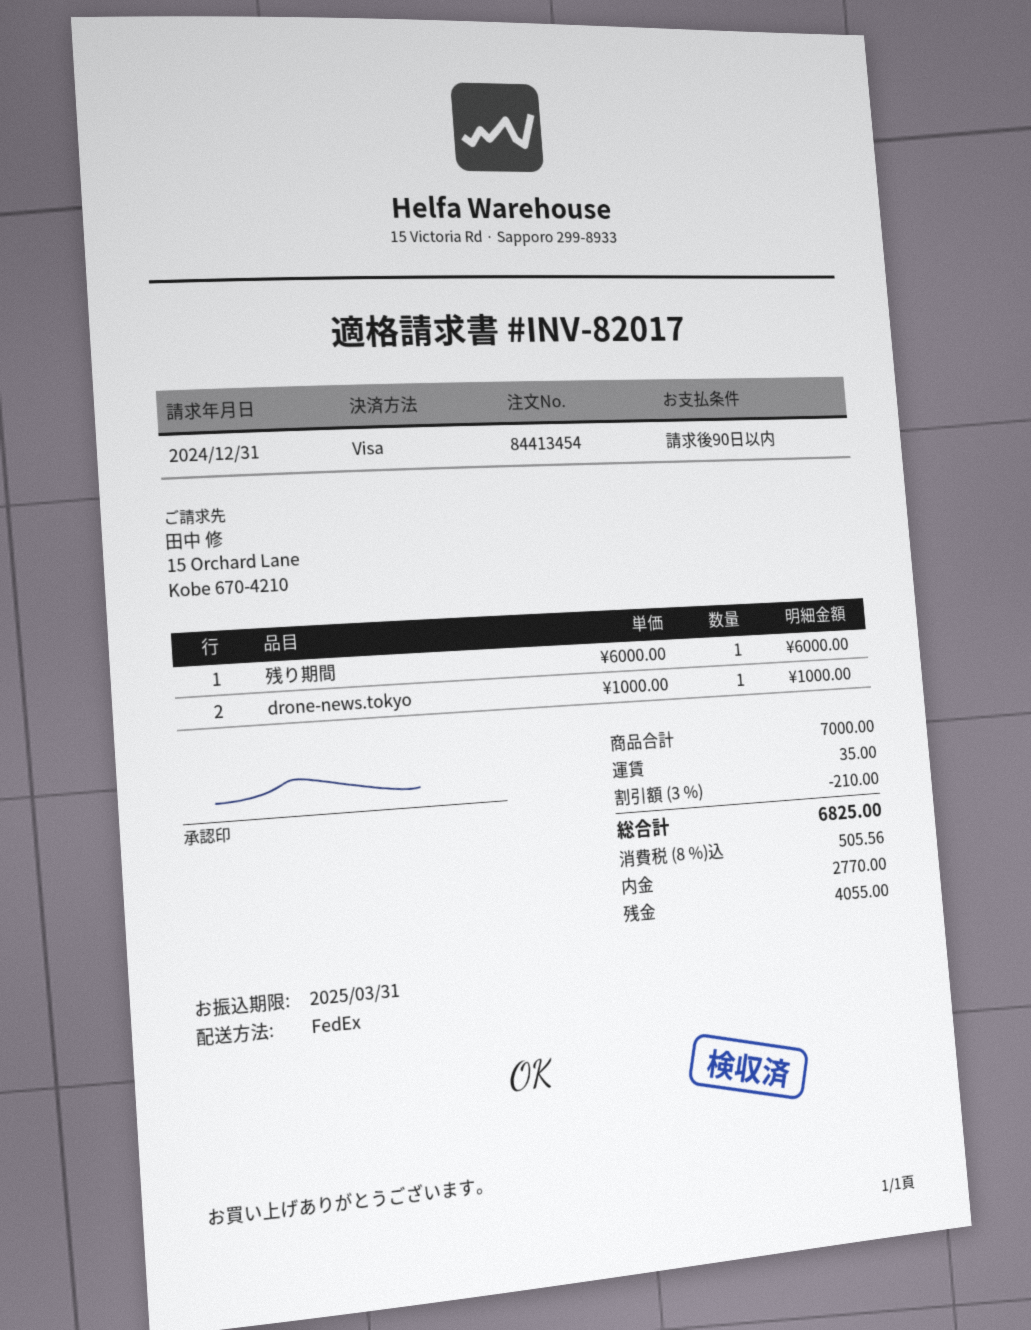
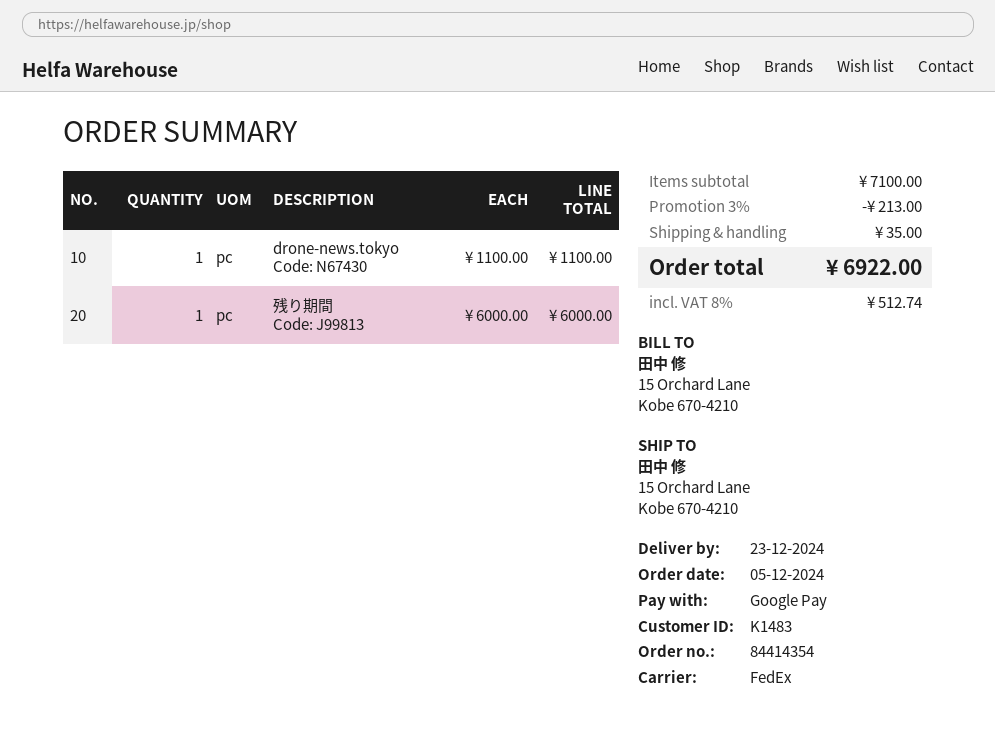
order number: 84413454 -> 84414354
payment method: Visa -> Google Pay
drone-news.tokyo: 1 x 1000.00 = 1000.00 -> 1 x 1100.00 = 1100.00
subtotal: 7000.00 -> 7100.00
discount: 3% = 210.00 -> 3% = 213.00
tax: 8% = 505.56 -> 8% = 512.74
total: 6825.00 -> 6922.00

